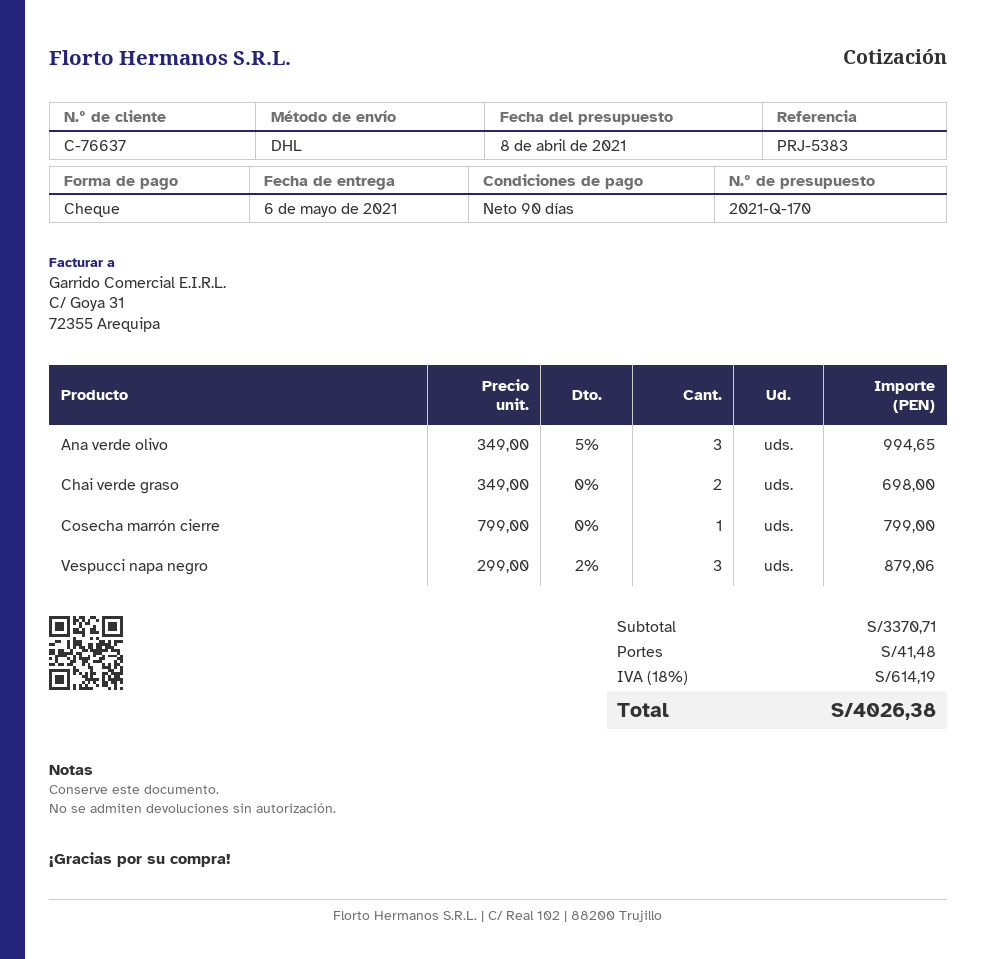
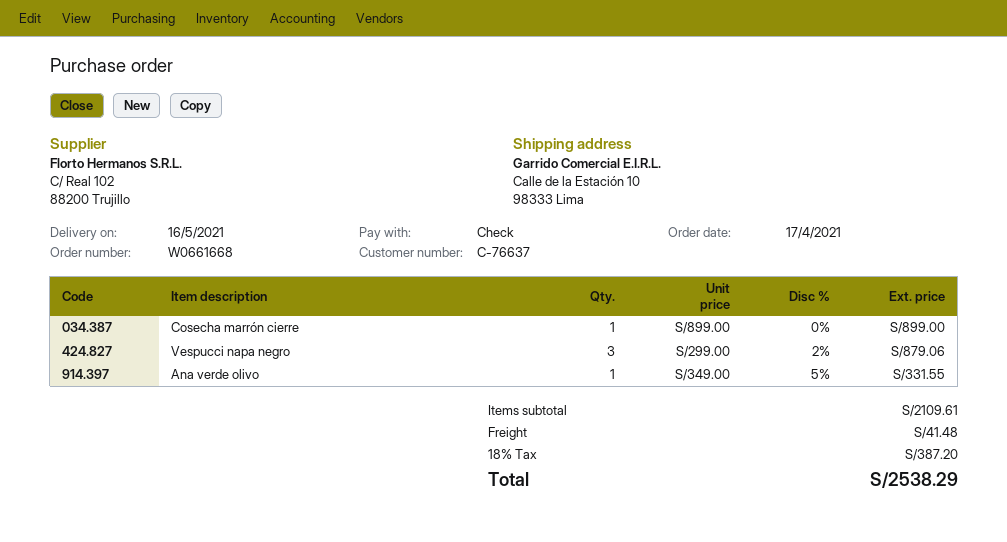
delivery date: 2021-05-06 -> 2021-05-16
Ana verde olivo: 3 x 349.00 - 5% = 994.65 -> 1 x 349.00 - 5% = 331.55
Chai verde graso: 2 x 349.00 = 698.00 -> none
Cosecha marrón cierre: 1 x 799.00 = 799.00 -> 1 x 899.00 = 899.00
subtotal: 3370.71 -> 2109.61
tax: 18% = 614.19 -> 18% = 387.20
total: 4026.38 -> 2538.29

